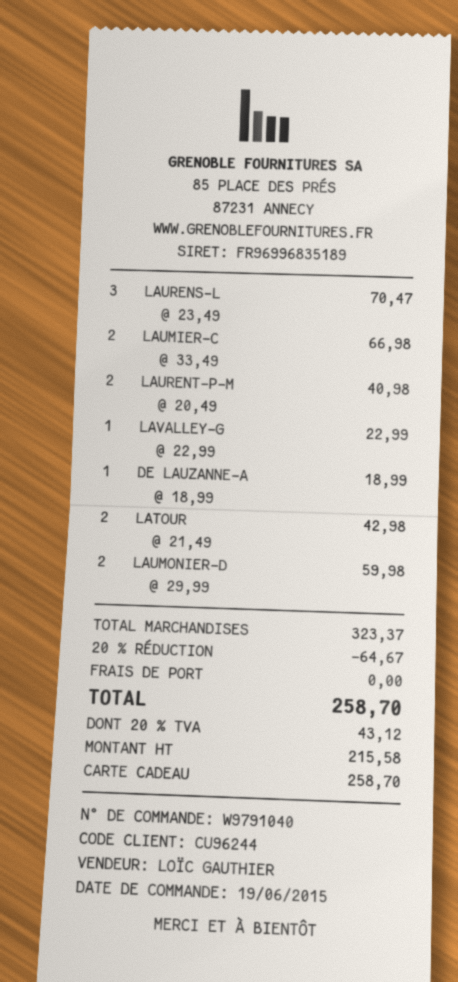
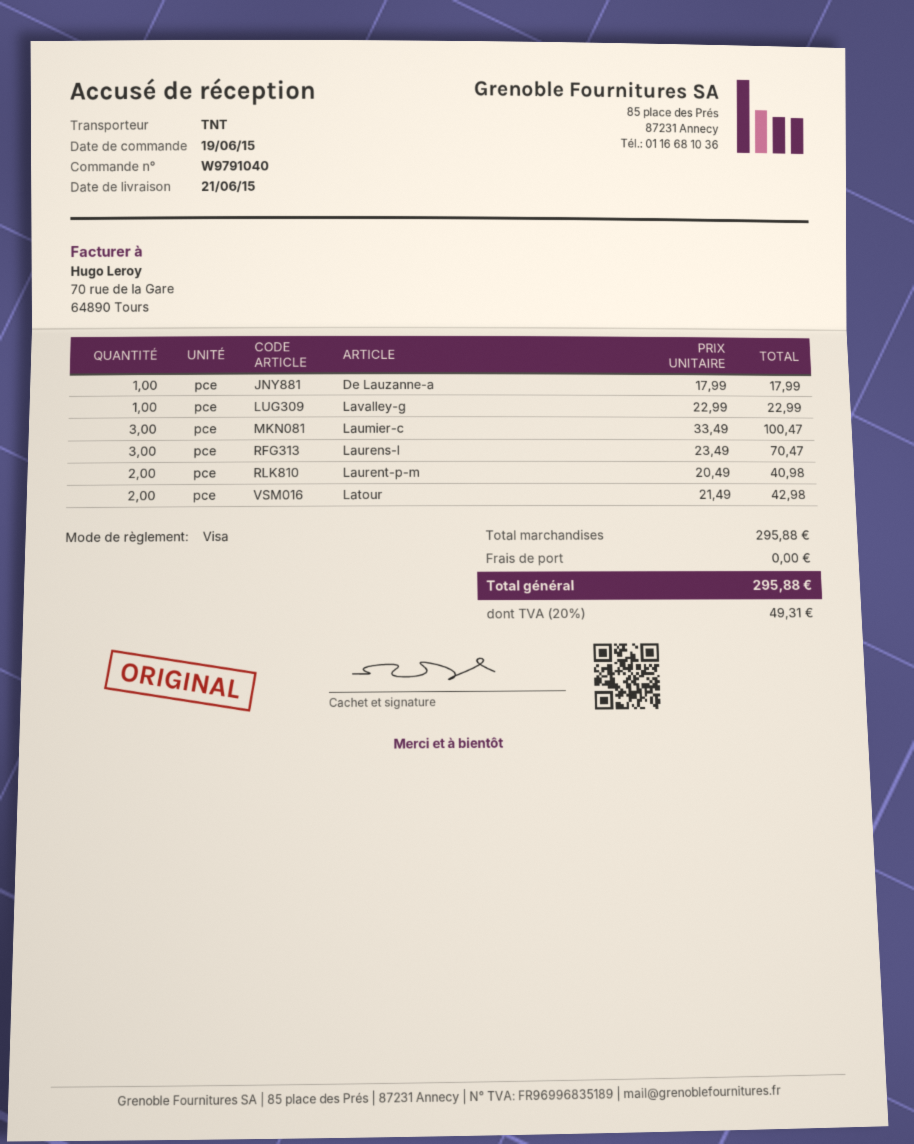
payment method: gift card -> Visa
LAUMIER-C: 2 x 33.49 = 66.98 -> 3 x 33.49 = 100.47
DE LAUZANNE-A: 1 x 18.99 = 18.99 -> 1 x 17.99 = 17.99
LAUMONIER-D: 2 x 29.99 = 59.98 -> none
subtotal: 323.37 -> 295.88
discount: 20% = 64.67 -> none
tax: 20% = 43.12 -> 20% = 49.31
total: 258.70 -> 295.88

